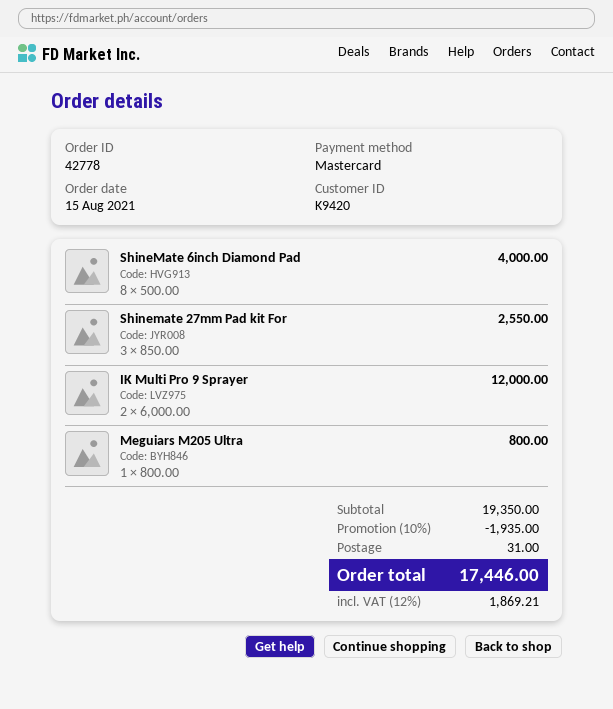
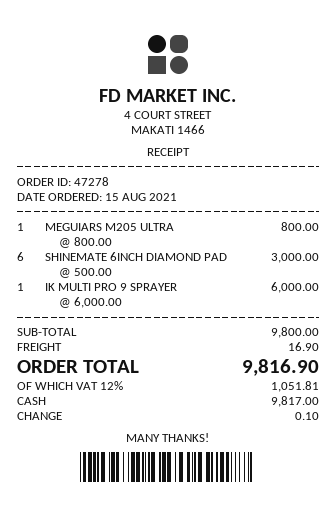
order number: 42778 -> 47278
payment method: Mastercard -> cash
ShineMate 6inch Diamond Pad: 8 x 500.00 = 4000.00 -> 6 x 500.00 = 3000.00
Shinemate 27mm Pad kit For: 3 x 850.00 = 2550.00 -> none
IK Multi Pro 9 Sprayer: 2 x 6000.00 = 12000.00 -> 1 x 6000.00 = 6000.00
subtotal: 19350.00 -> 9800.00
discount: 10% = 1935.00 -> none
shipping: 31.00 -> 16.90
tax: 12% = 1869.21 -> 12% = 1051.81
total: 17446.00 -> 9816.90

